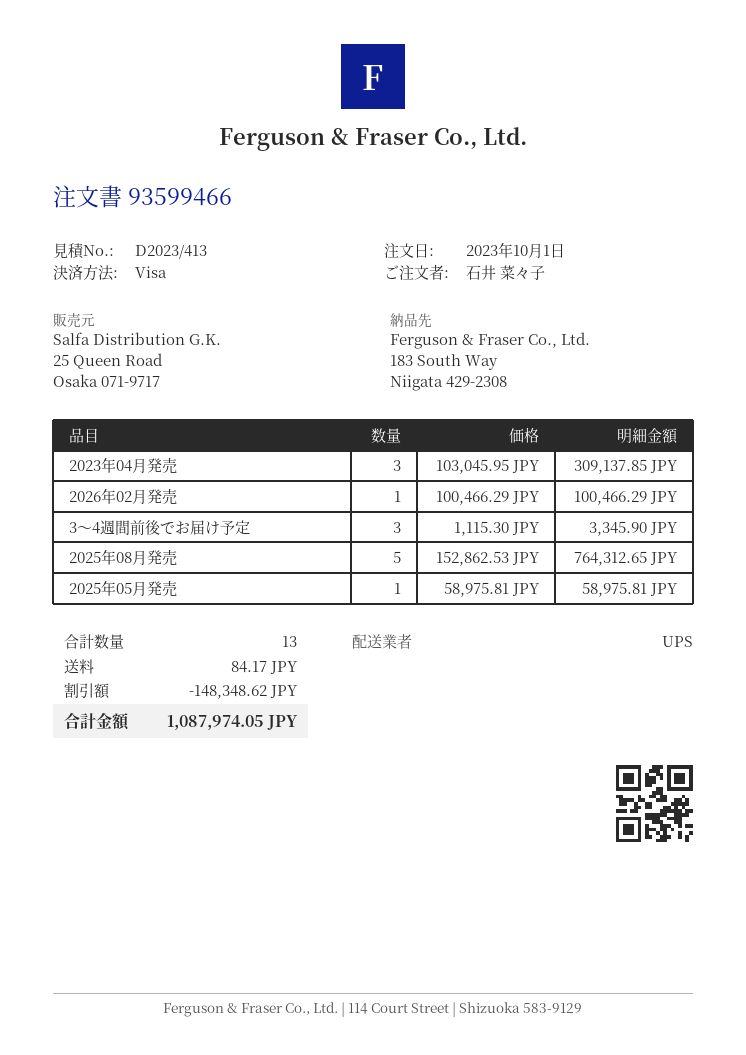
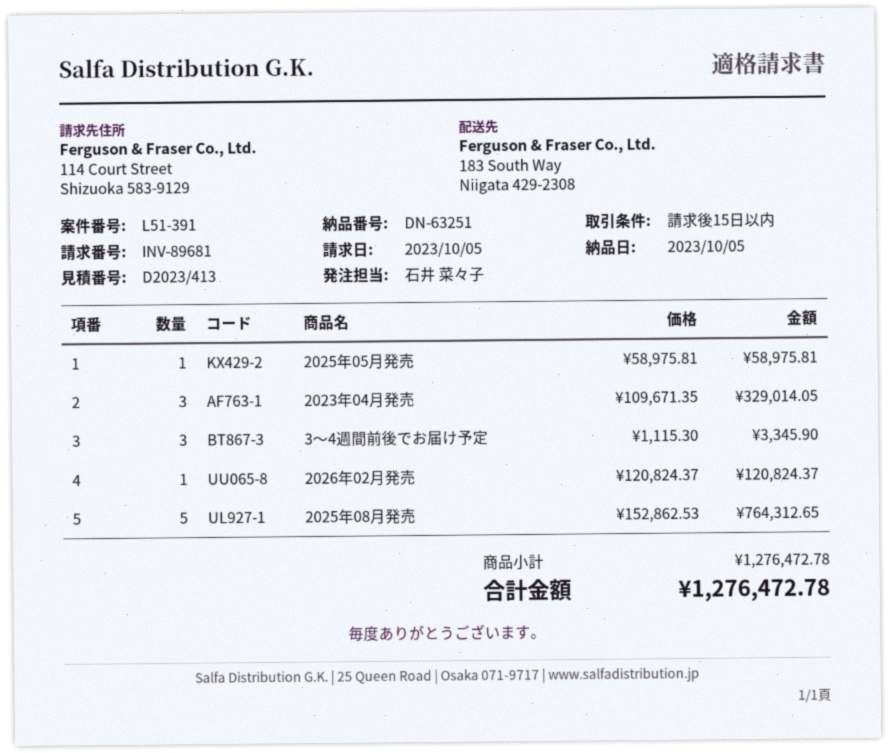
2023年04月発売: 3 x 103045.95 = 309137.85 -> 3 x 109671.35 = 329014.05
2026年02月発売: 1 x 100466.29 = 100466.29 -> 1 x 120824.37 = 120824.37
discount: 148348.62 -> none
shipping: 84.17 -> none
total: 1087974.05 -> 1276472.78

